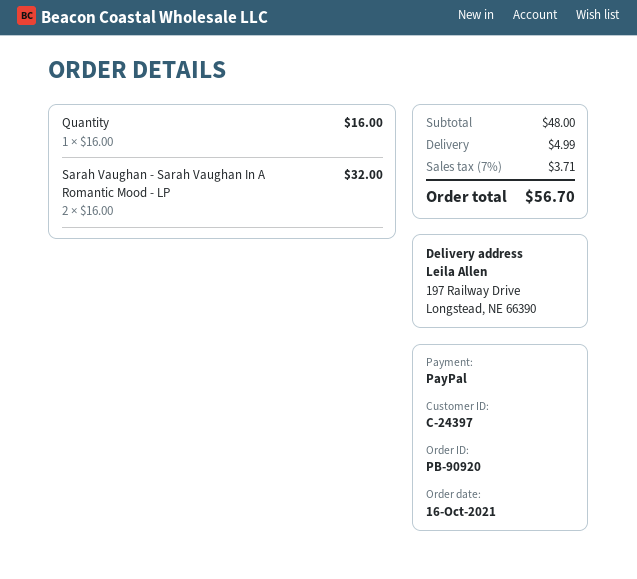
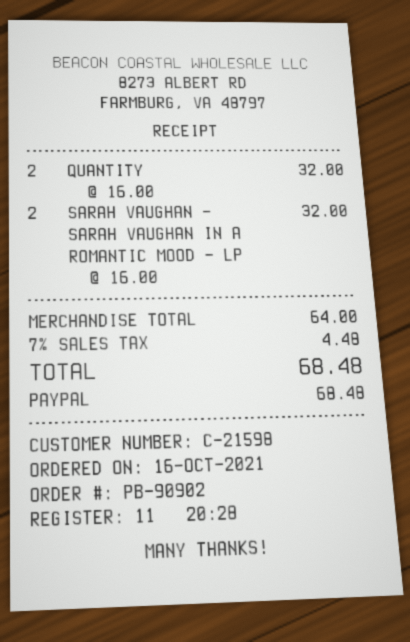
order number: PB-90920 -> PB-90902
customer number: C-24397 -> C-21598
Quantity: 1 x 16.00 = 16.00 -> 2 x 16.00 = 32.00
subtotal: 48.00 -> 64.00
shipping: 4.99 -> none
tax: 7% = 3.71 -> 7% = 4.48
total: 56.70 -> 68.48

